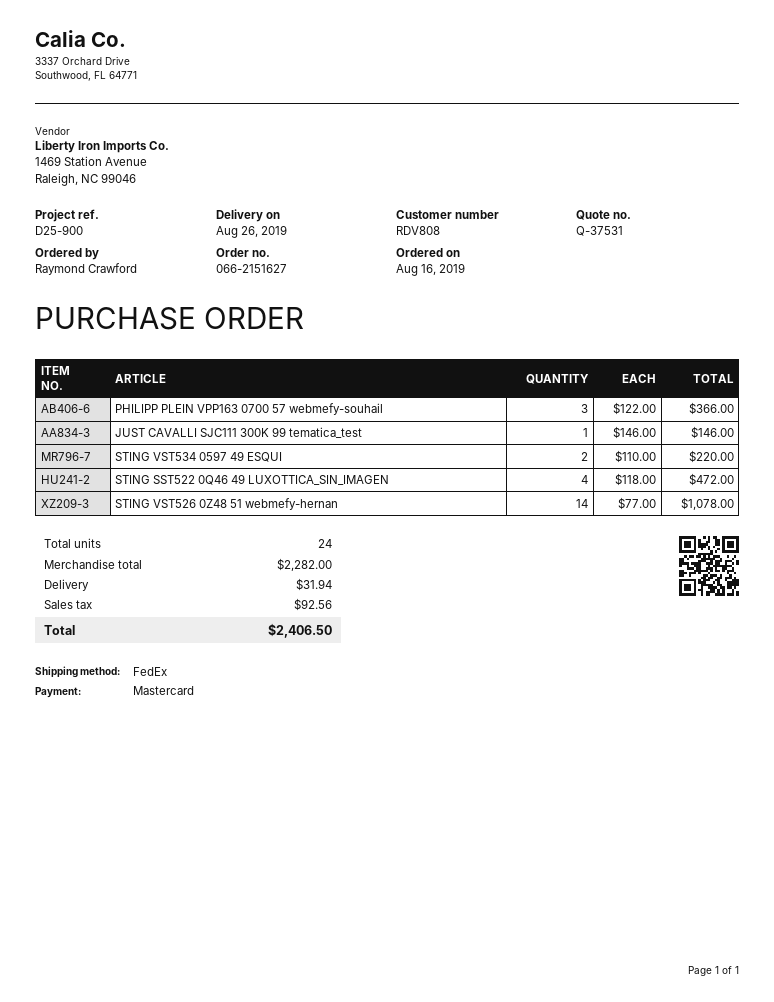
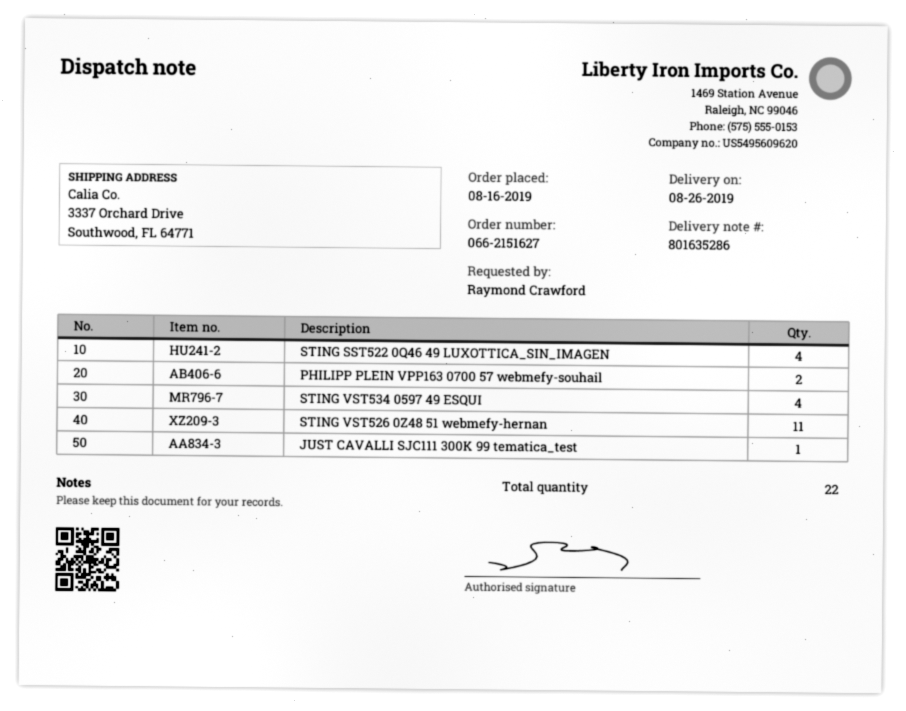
PHILIPP PLEIN VPP163 0700 57 webmefy-souhail: 3 -> 2
STING VST534 0597 49 ESQUI: 2 -> 4
STING VST526 0Z48 51 webmefy-hernan: 14 -> 11
total quantity: 24 -> 22

